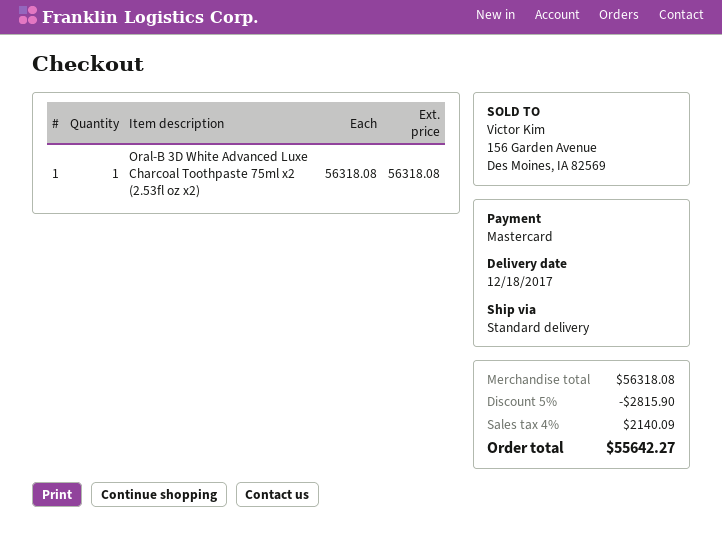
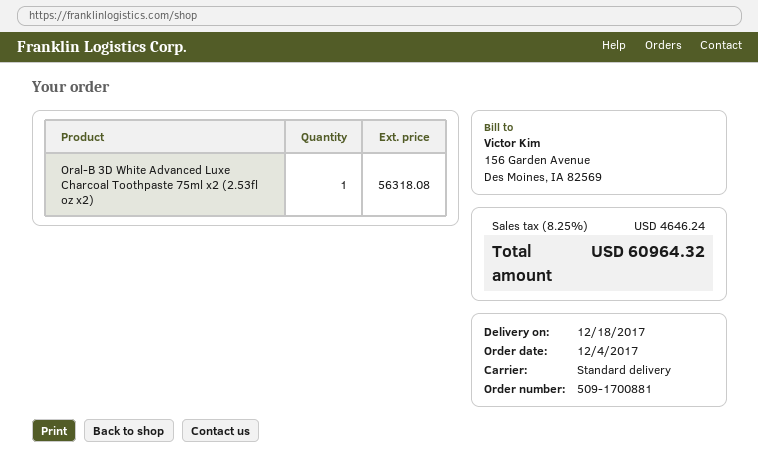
discount: 5% = 2815.90 -> none
tax: 4% = 2140.09 -> 8.25% = 4646.24
total: 55642.27 -> 60964.32

